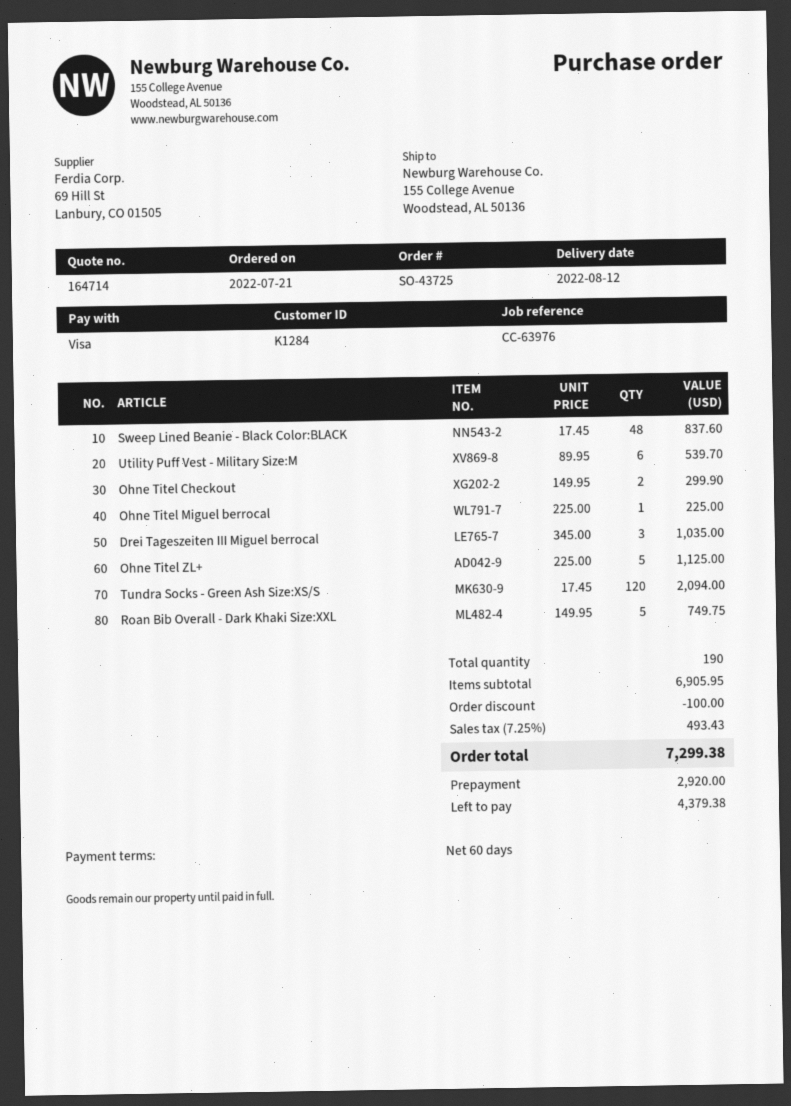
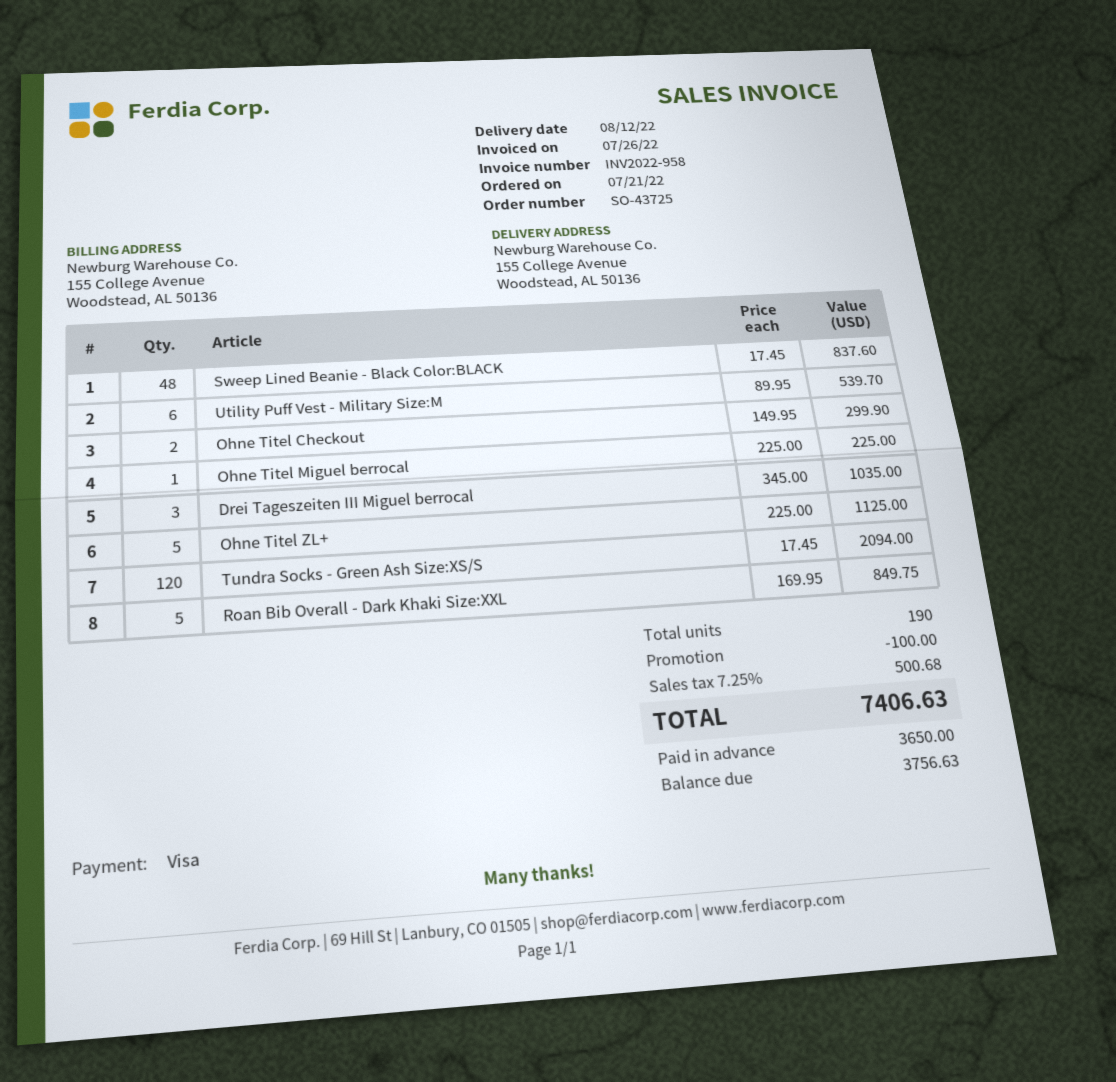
Roan Bib Overall - Dark Khaki Size:XXL: 5 x 149.95 = 749.75 -> 5 x 169.95 = 849.75
tax: 7.25% = 493.43 -> 7.25% = 500.68
total: 7299.38 -> 7406.63
deposit: 2920.00 -> 3650.00
balance: 4379.38 -> 3756.63

